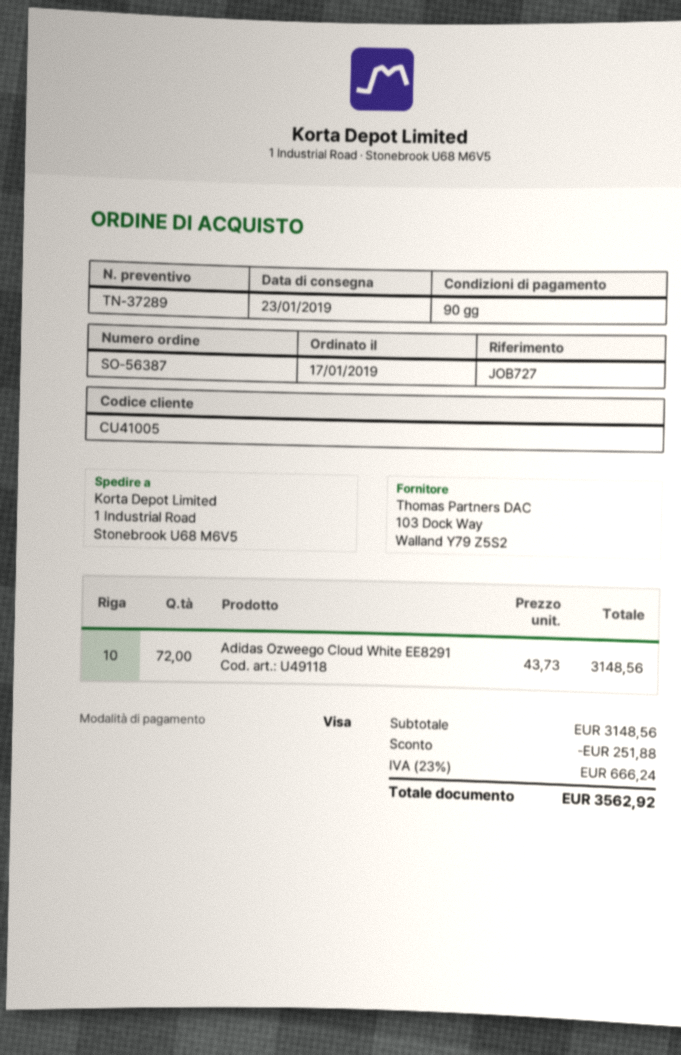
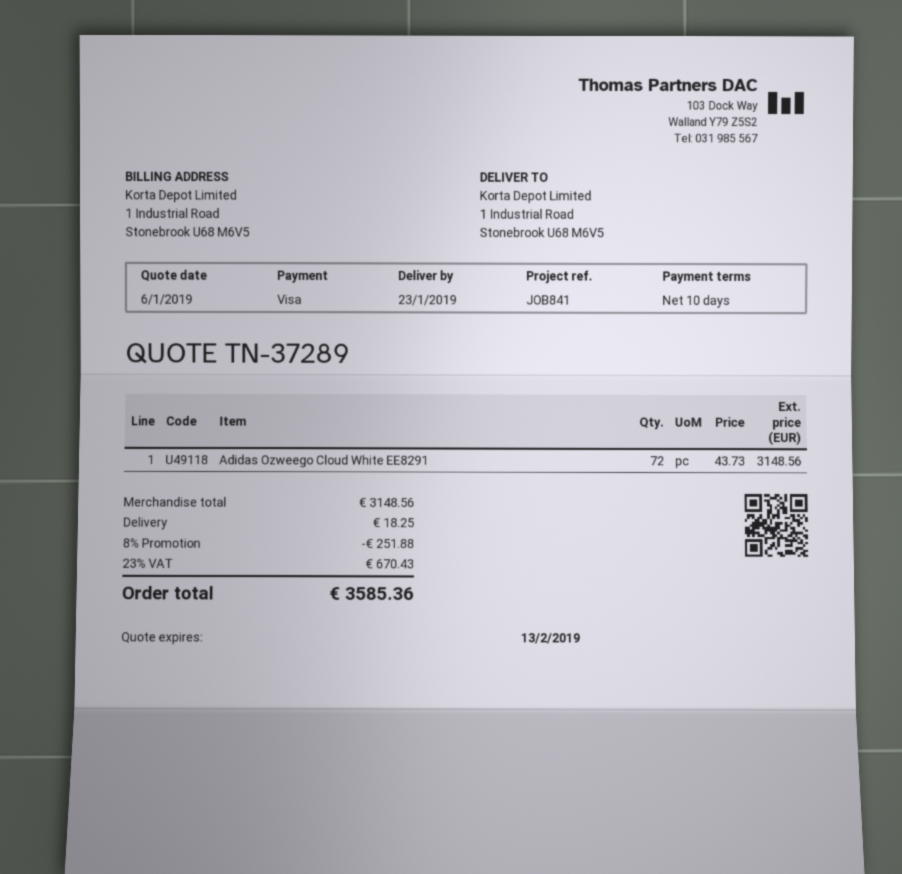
payment terms: 90 days -> 10 days
reference: JOB727 -> JOB841
shipping: none -> 18.25
tax: 23% = 666.24 -> 23% = 670.43
total: 3562.92 -> 3585.36

